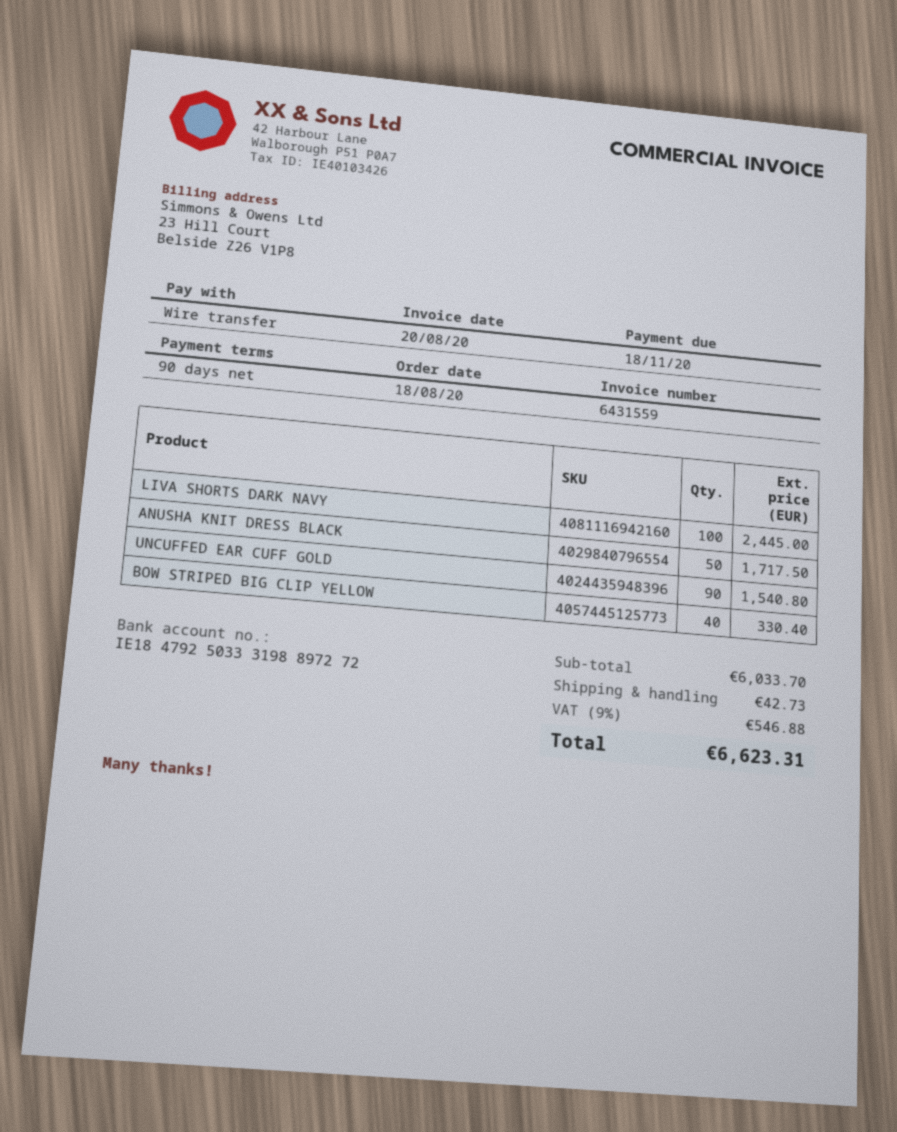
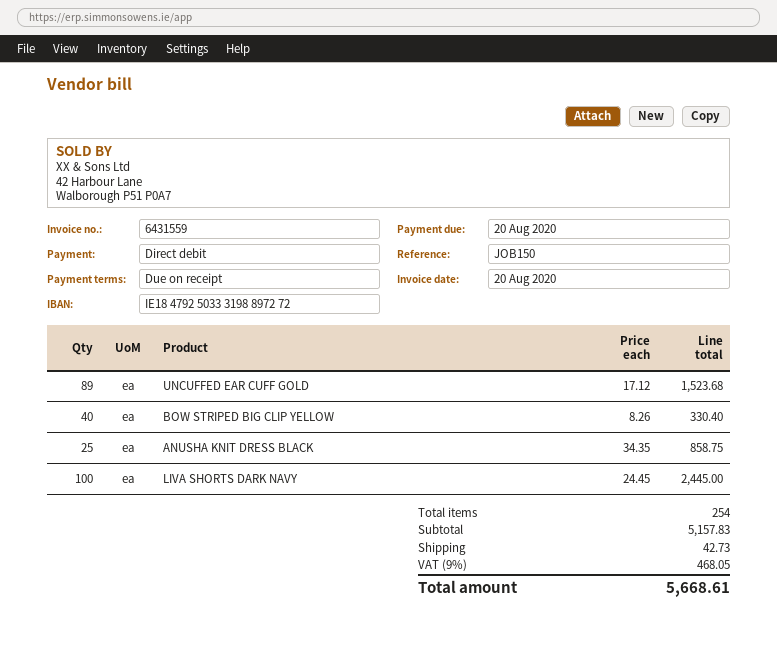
payment terms: 90 days -> on receipt
due date: 2020-11-18 -> 2020-08-20
payment method: bank transfer -> direct debit
ANUSHA KNIT DRESS BLACK: 50 for 1717.50 -> 25 for 858.75
UNCUFFED EAR CUFF GOLD: 90 for 1540.80 -> 89 for 1523.68
subtotal: 6033.70 -> 5157.83
tax: 9% = 546.88 -> 9% = 468.05
total: 6623.31 -> 5668.61

